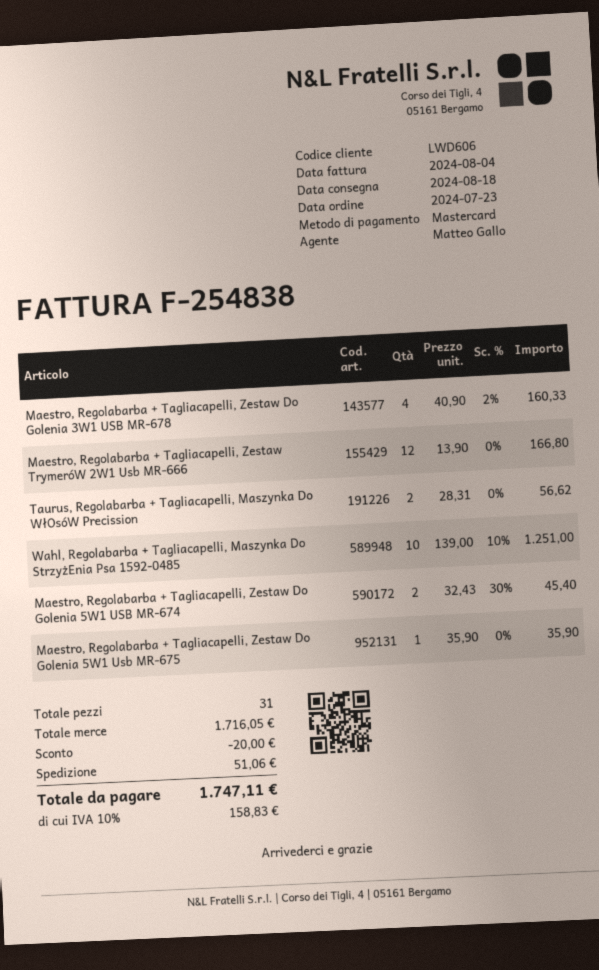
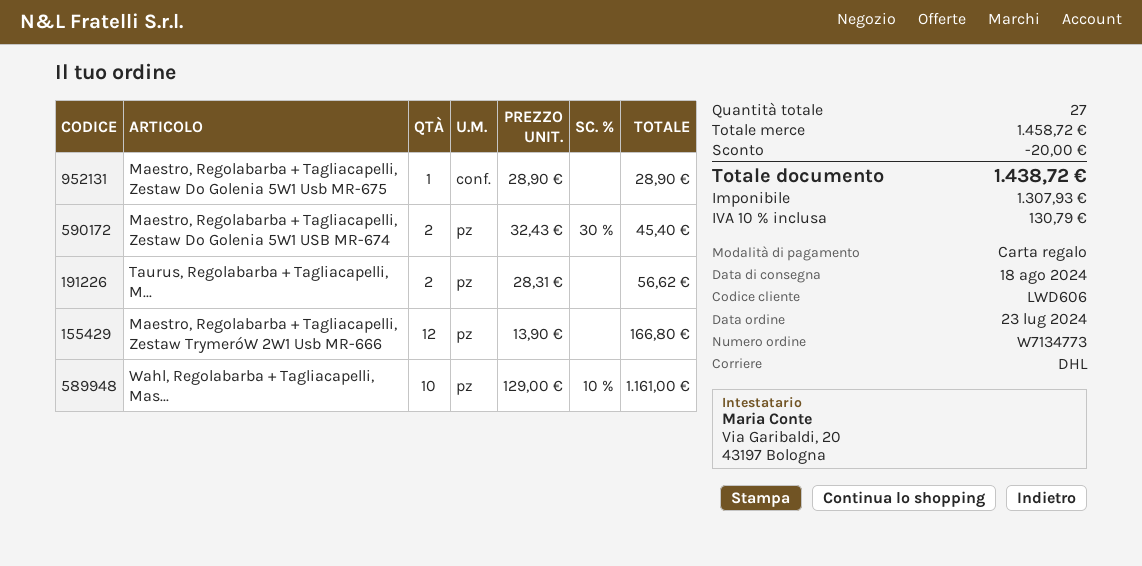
payment method: Mastercard -> gift card
Maestro, Regolabarba + Tagliacapelli, Zestaw Do Golenia 3W1 USB MR-678: 4 x 40.90 - 2% = 160.33 -> none
Wahl, Regolabarba + Tagliacapelli, Maszynka Do StrzyżEnia Psa 1592-0485: 10 x 139.00 - 10% = 1251.00 -> 10 x 129.00 - 10% = 1161.00
Maestro, Regolabarba + Tagliacapelli, Zestaw Do Golenia 5W1 Usb MR-675: 1 x 35.90 = 35.90 -> 1 x 28.90 = 28.90
total quantity: 31 -> 27
subtotal: 1716.05 -> 1458.72
shipping: 51.06 -> none
tax: 10% = 158.83 -> 10% = 130.79
total: 1747.11 -> 1438.72

